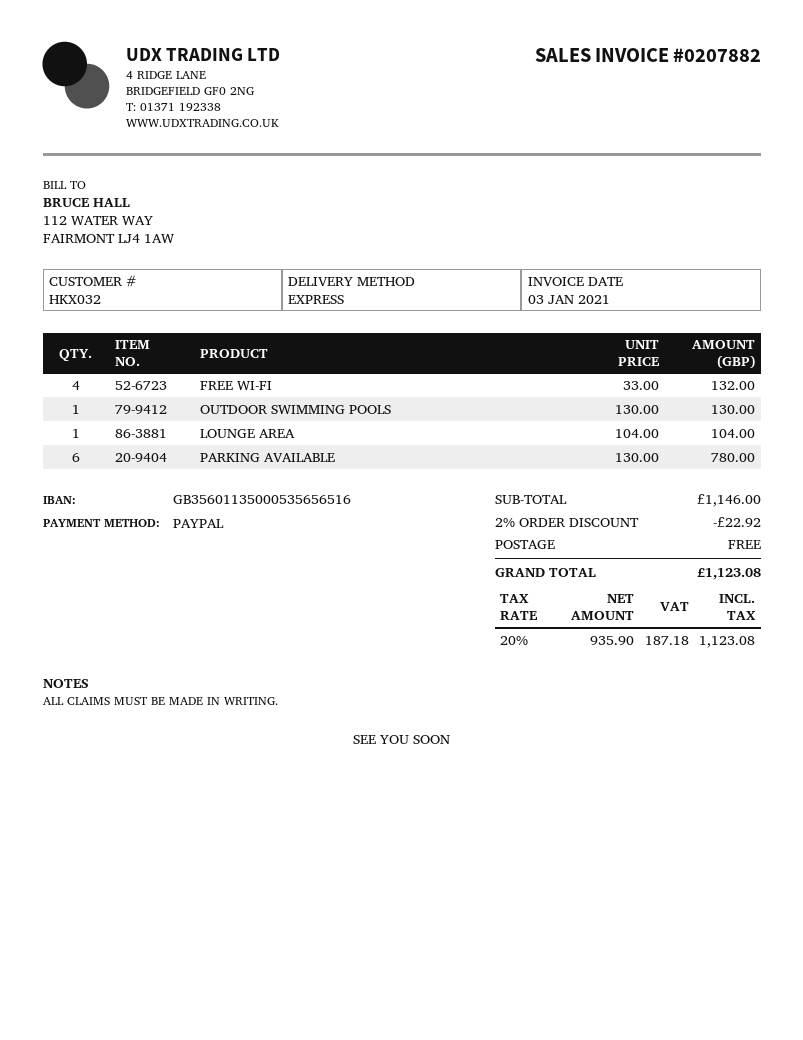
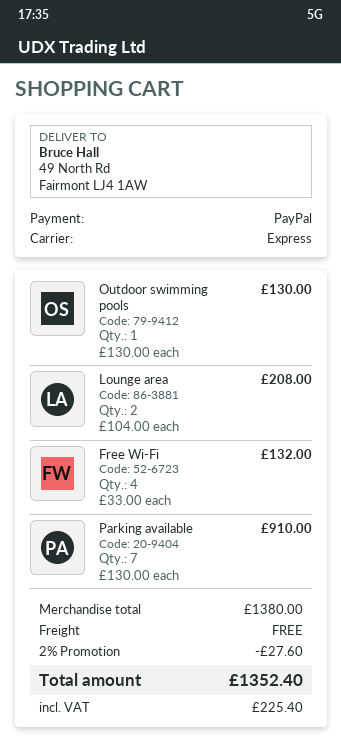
LOUNGE AREA: 1 x 104.00 = 104.00 -> 2 x 104.00 = 208.00
PARKING AVAILABLE: 6 x 130.00 = 780.00 -> 7 x 130.00 = 910.00
subtotal: 1146.00 -> 1380.00
discount: 2% = 22.92 -> 2% = 27.60
tax: 187.18 -> 225.40
total: 1123.08 -> 1352.40

